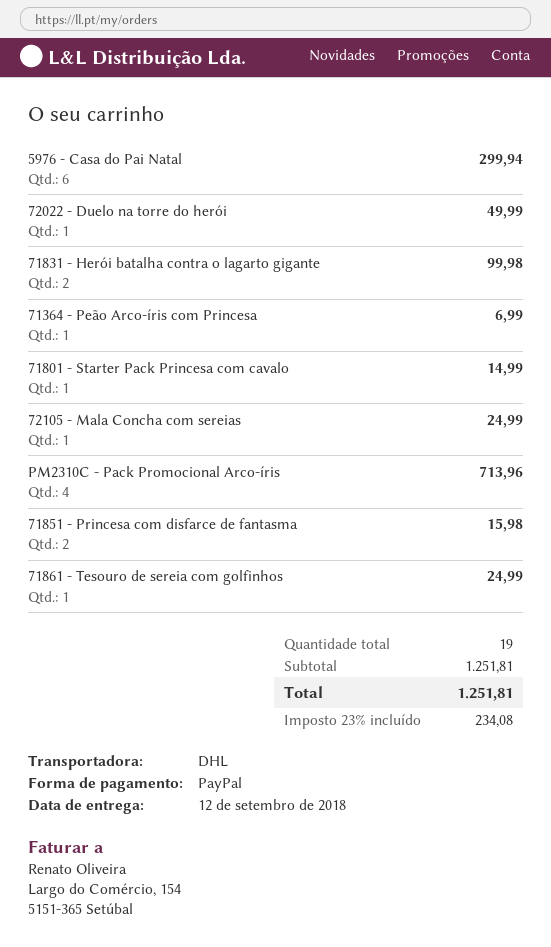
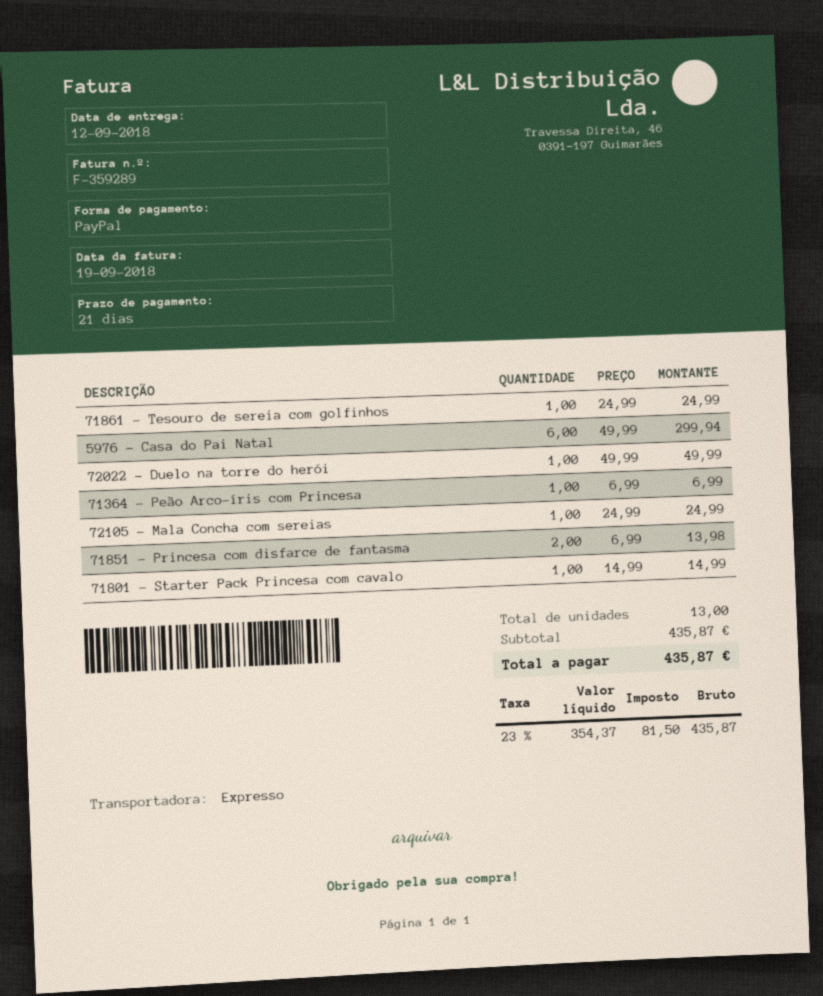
shipping method: DHL -> express
71831 - Herói batalha contra o lagarto gigante: 2 for 99.98 -> none
PM2310C - Pack Promocional Arco-íris: 4 for 713.96 -> none
71851 - Princesa com disfarce de fantasma: 2 for 15.98 -> 2 for 13.98
total quantity: 19 -> 13
subtotal: 1251.81 -> 435.87
tax: 23% = 234.08 -> 23% = 81.50
total: 1251.81 -> 435.87

